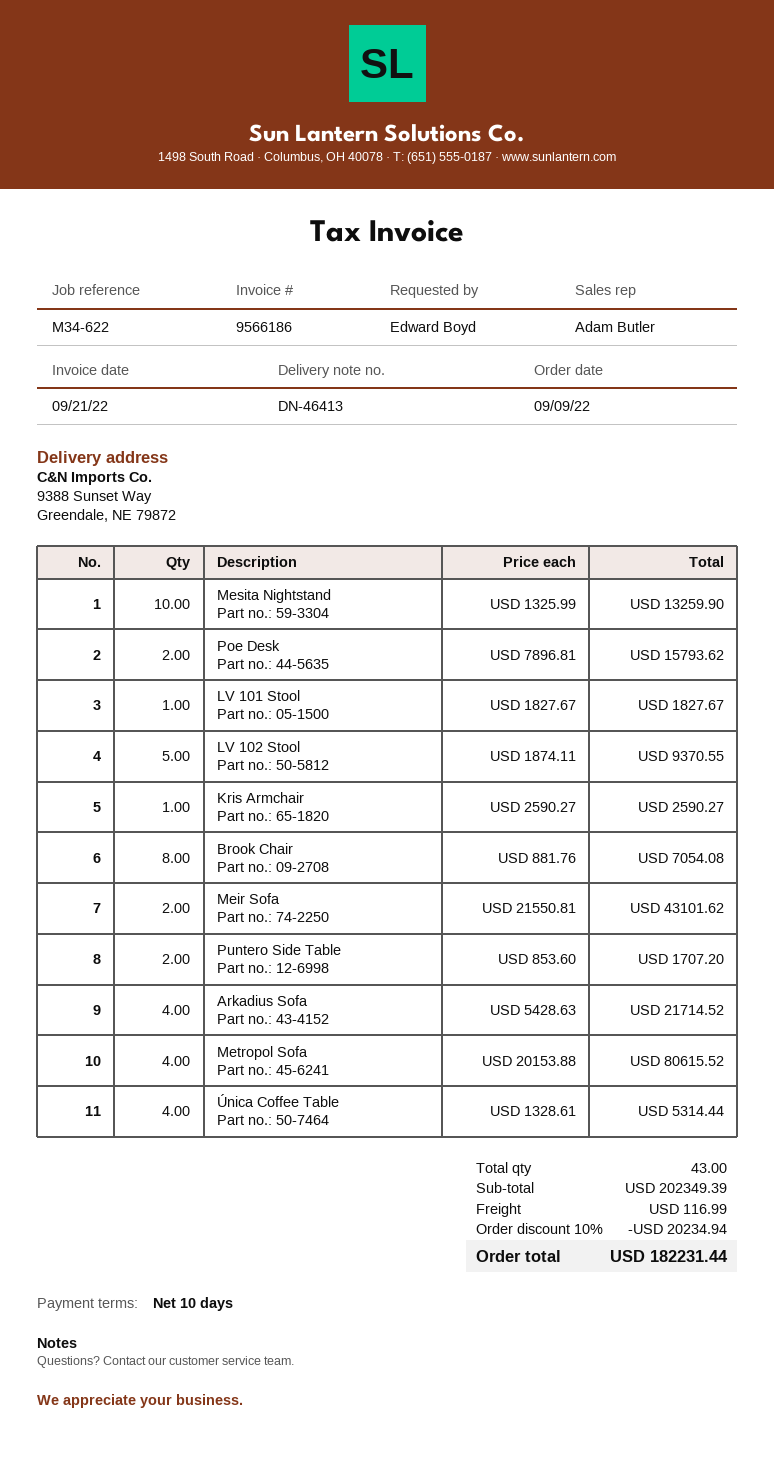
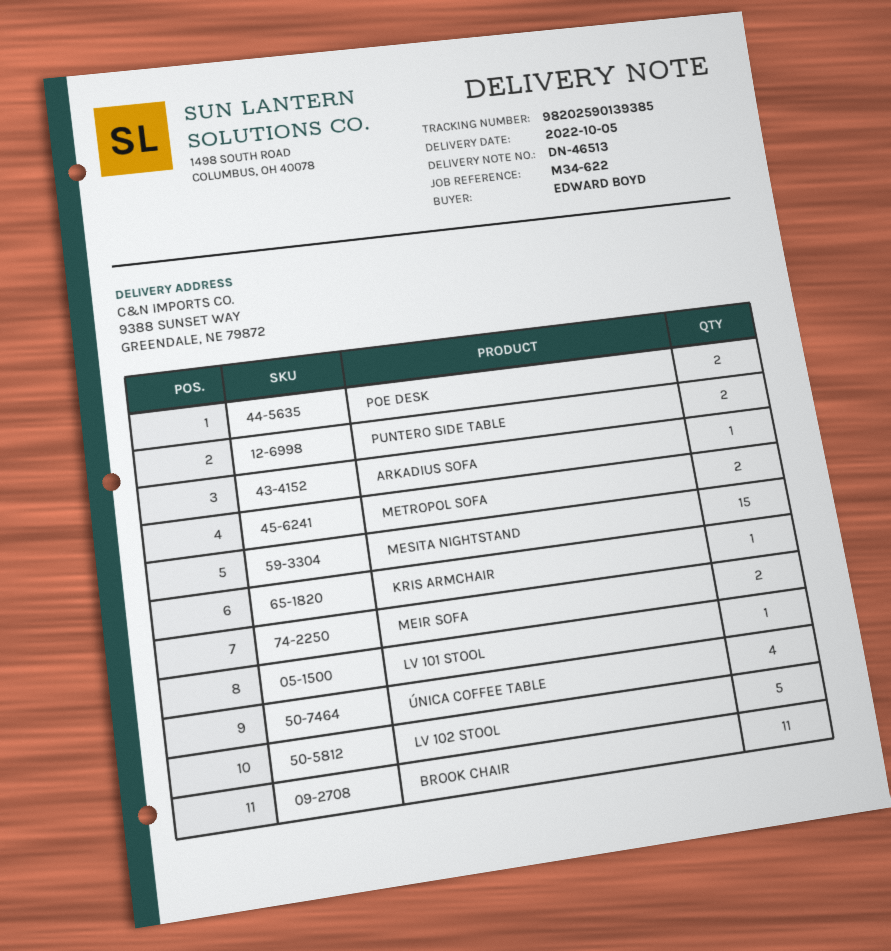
delivery note number: DN-46413 -> DN-46513
Mesita Nightstand: 10 -> 15
Brook Chair: 8 -> 11
Arkadius Sofa: 4 -> 1
Metropol Sofa: 4 -> 2

